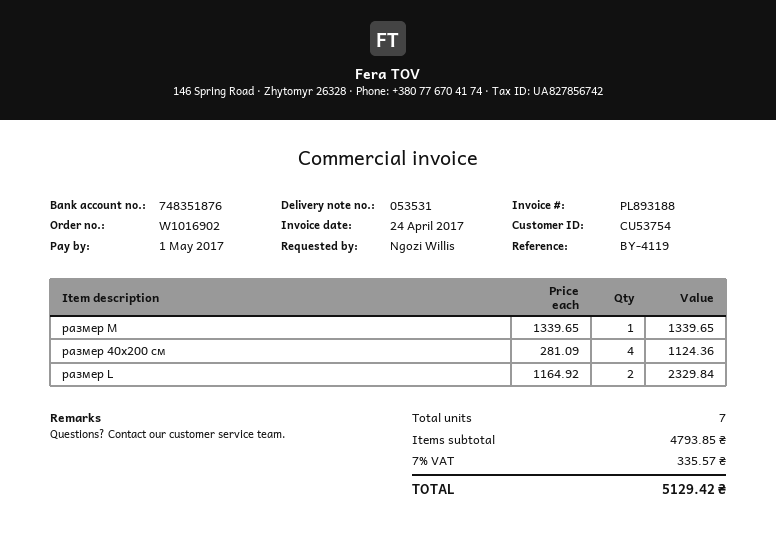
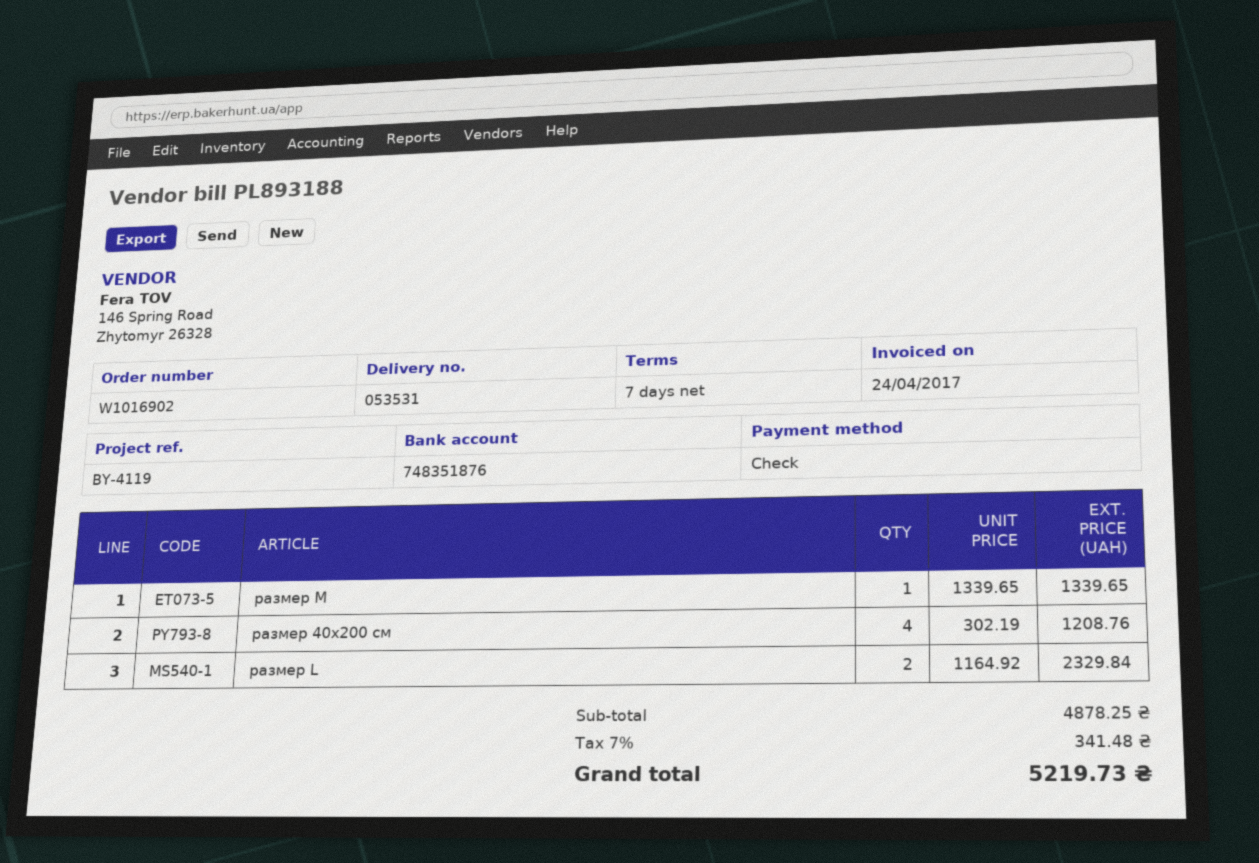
размер 40х200 см: 4 x 281.09 = 1124.36 -> 4 x 302.19 = 1208.76
subtotal: 4793.85 -> 4878.25
tax: 7% = 335.57 -> 7% = 341.48
total: 5129.42 -> 5219.73

